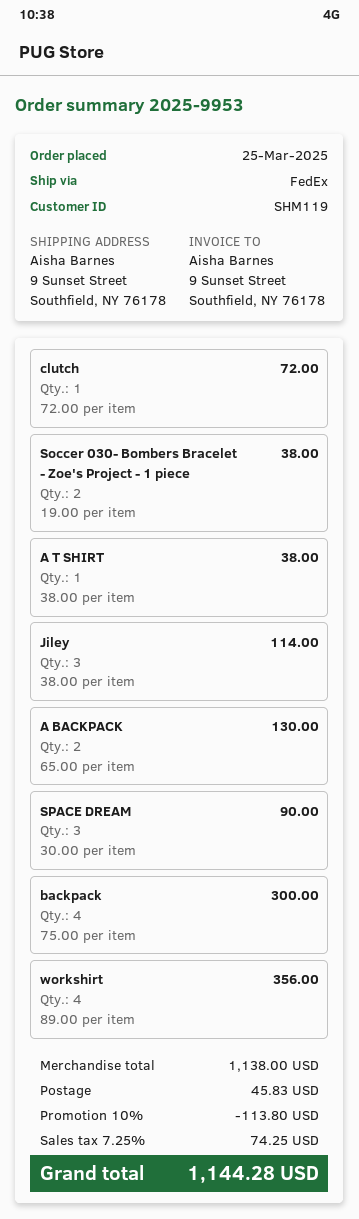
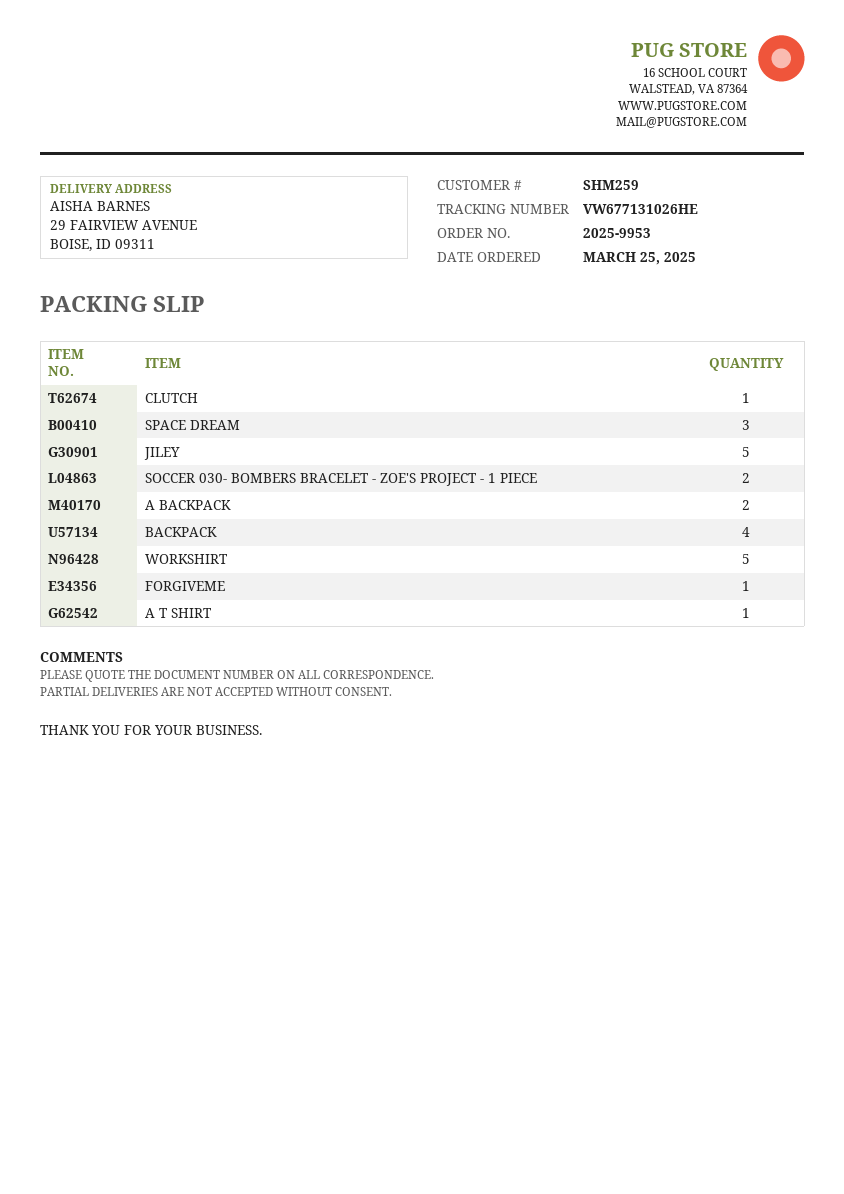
customer number: SHM119 -> SHM259
ship to: 9 Sunset Street, Southfield, NY 76178 -> 29 FAIRVIEW AVENUE, BOISE, ID 09311
Jiley: 3 -> 5
workshirt: 4 -> 5
FORGIVEME: none -> 1

